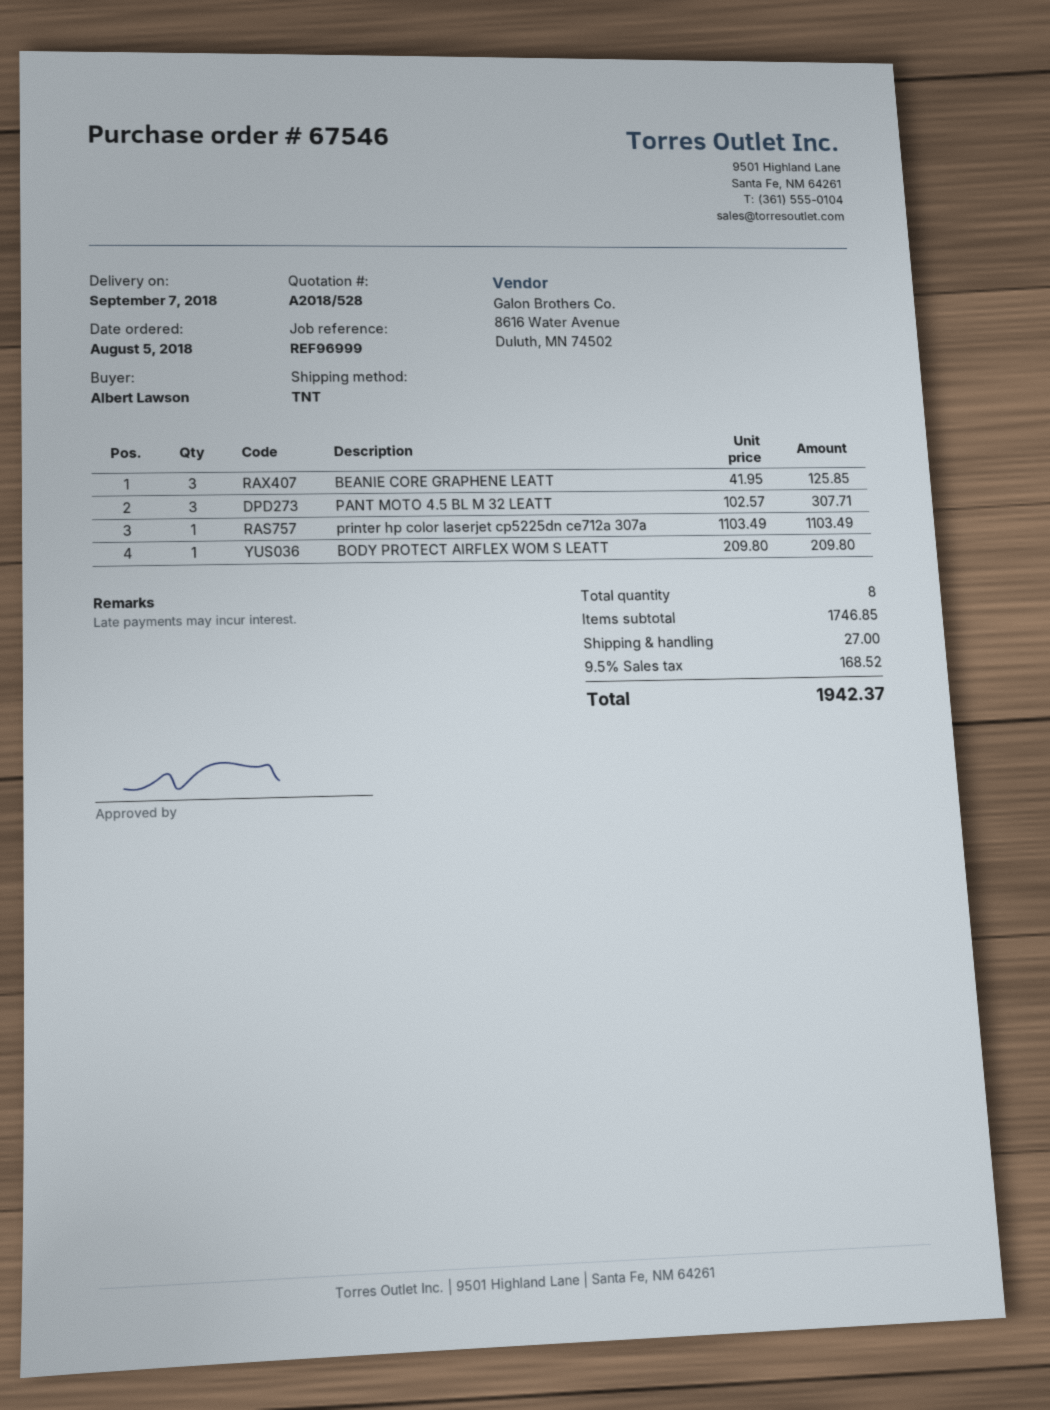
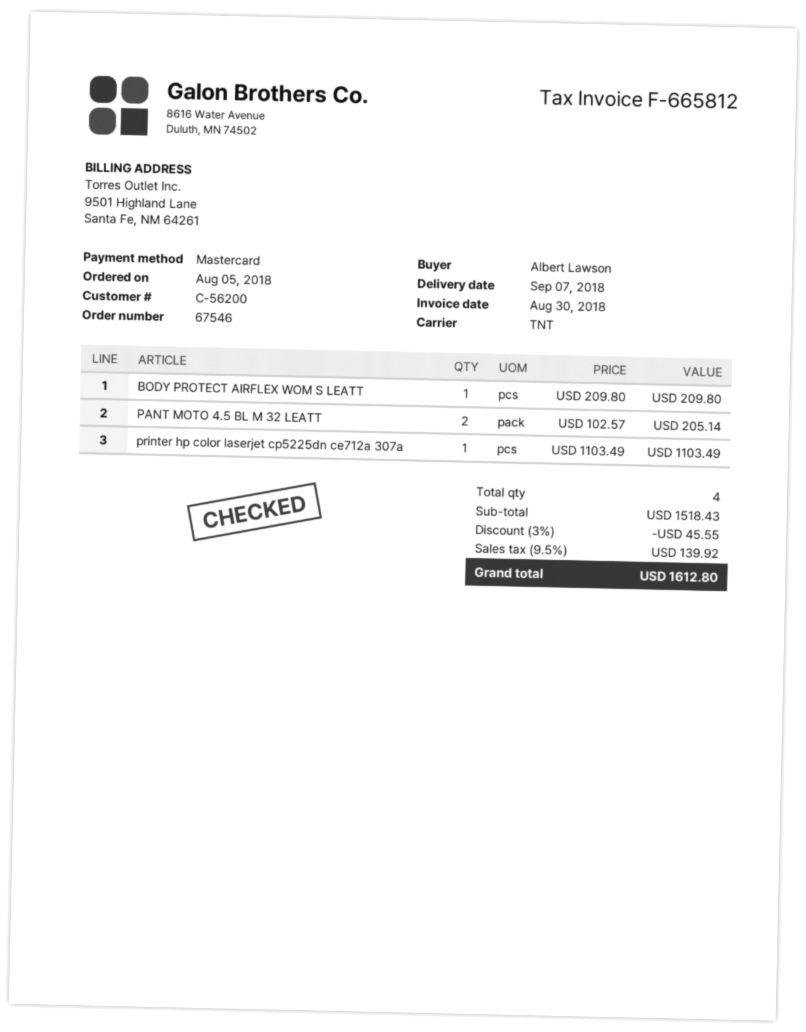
BEANIE CORE GRAPHENE LEATT: 3 x 41.95 = 125.85 -> none
PANT MOTO 4.5 BL M 32 LEATT: 3 x 102.57 = 307.71 -> 2 x 102.57 = 205.14
total quantity: 8 -> 4
subtotal: 1746.85 -> 1518.43
discount: none -> 3% = 45.55
shipping: 27.00 -> none
tax: 9.5% = 168.52 -> 9.5% = 139.92
total: 1942.37 -> 1612.80

